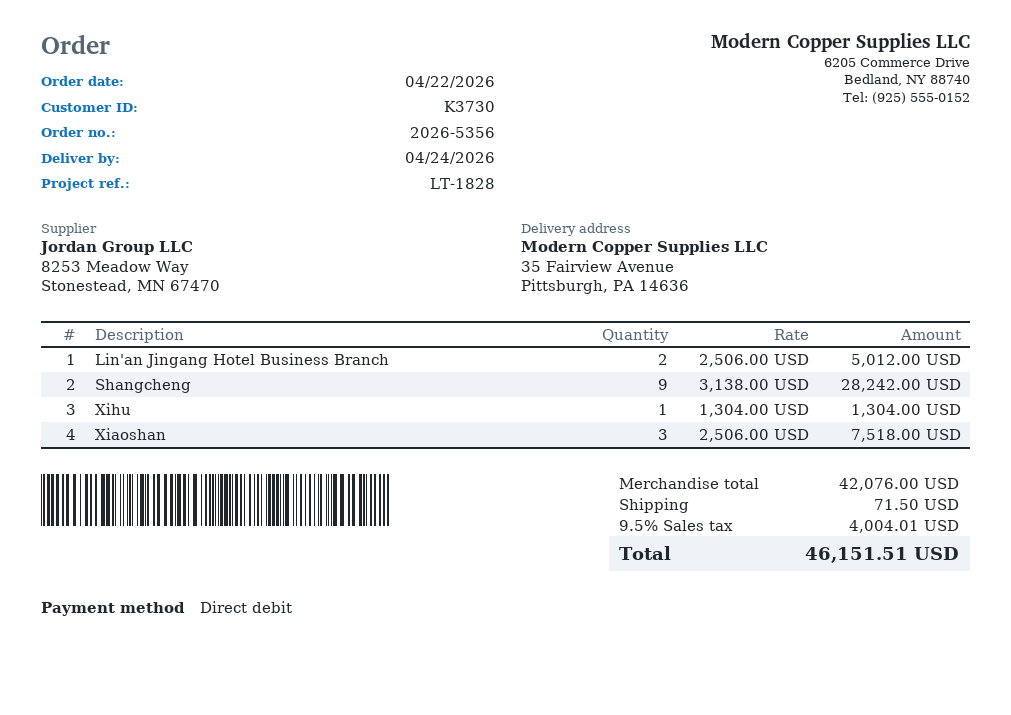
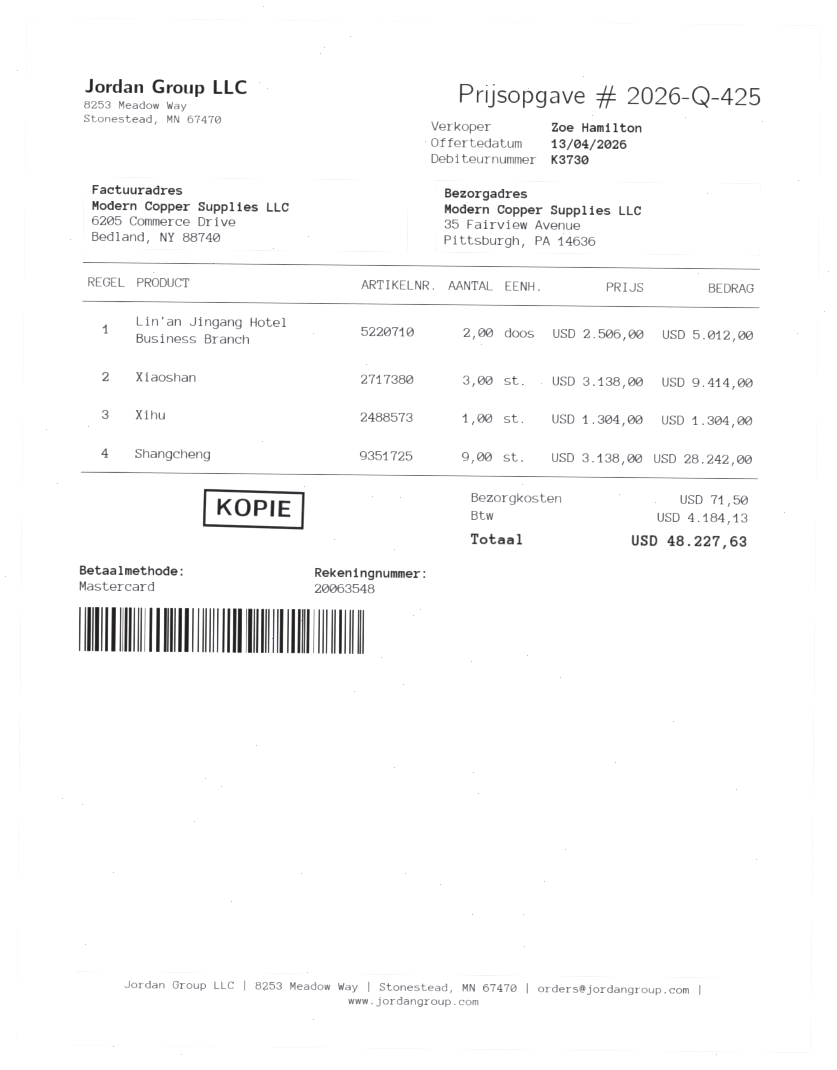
payment method: direct debit -> Mastercard
Xiaoshan: 3 x 2506.00 = 7518.00 -> 3 x 3138.00 = 9414.00
tax: 4004.01 -> 4184.13
total: 46151.51 -> 48227.63

